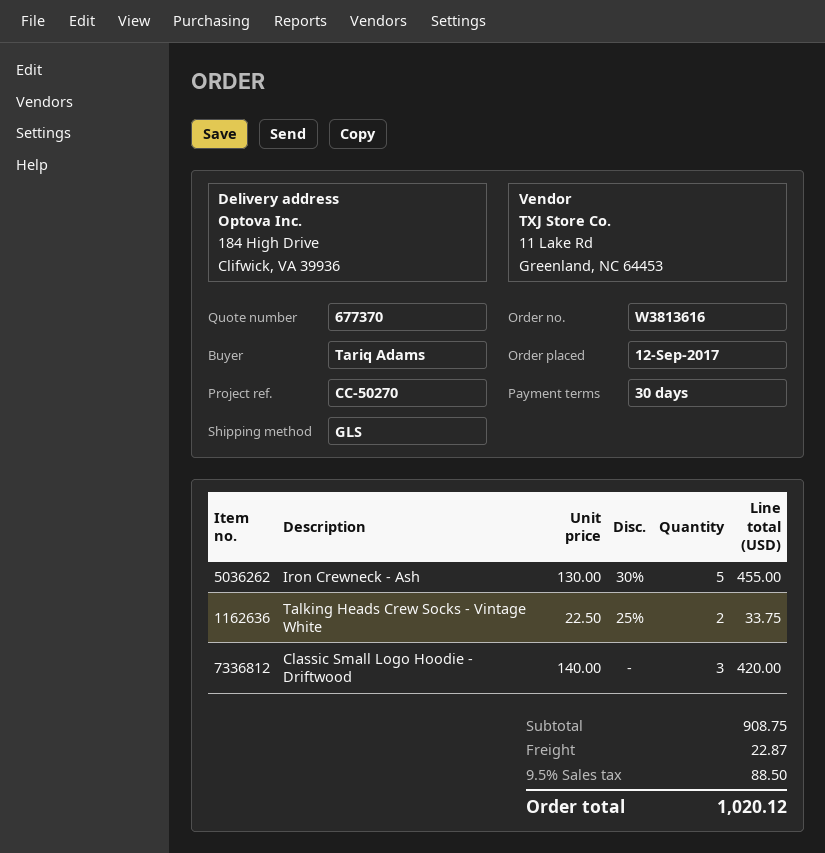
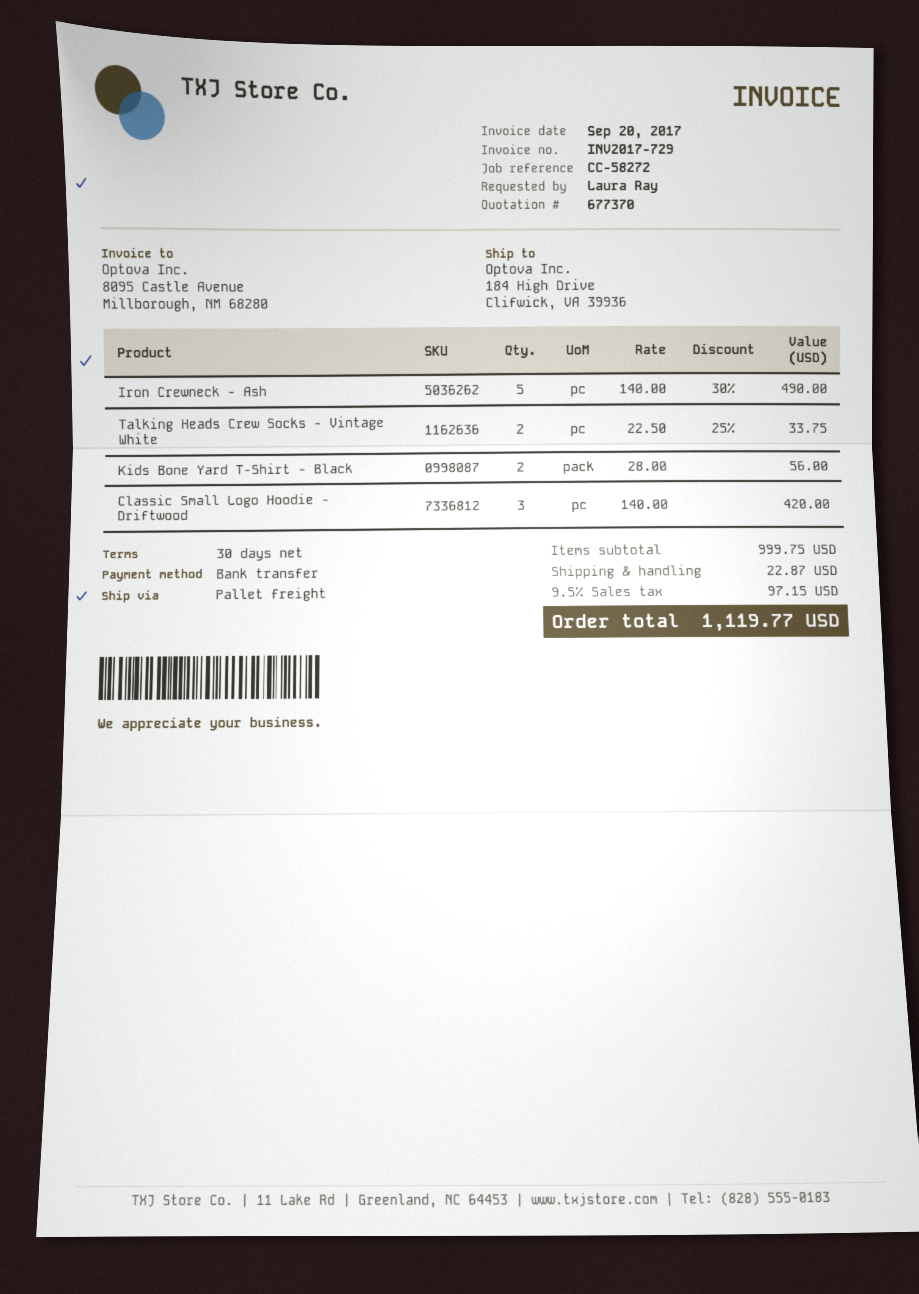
reference: CC-50270 -> CC-58272
ordered by: Tariq Adams -> Laura Ray
shipping method: GLS -> pallet freight
Iron Crewneck - Ash: 5 x 130.00 - 30% = 455.00 -> 5 x 140.00 - 30% = 490.00
Kids Bone Yard T-Shirt - Black: none -> 2 x 28.00 = 56.00
subtotal: 908.75 -> 999.75
tax: 9.5% = 88.50 -> 9.5% = 97.15
total: 1020.12 -> 1119.77

